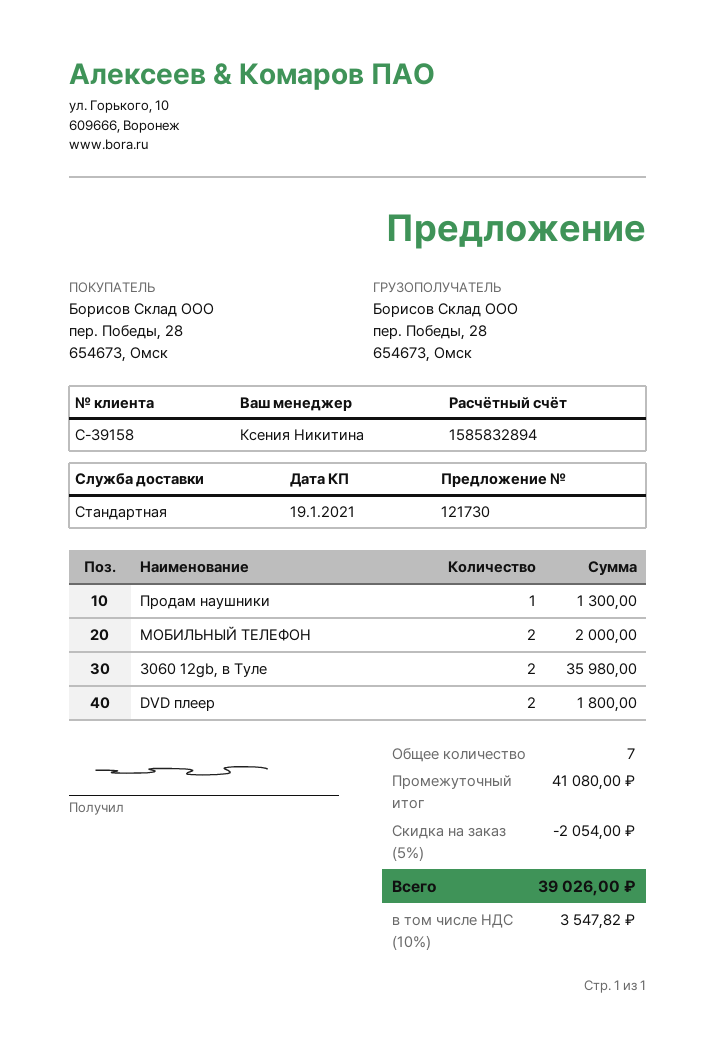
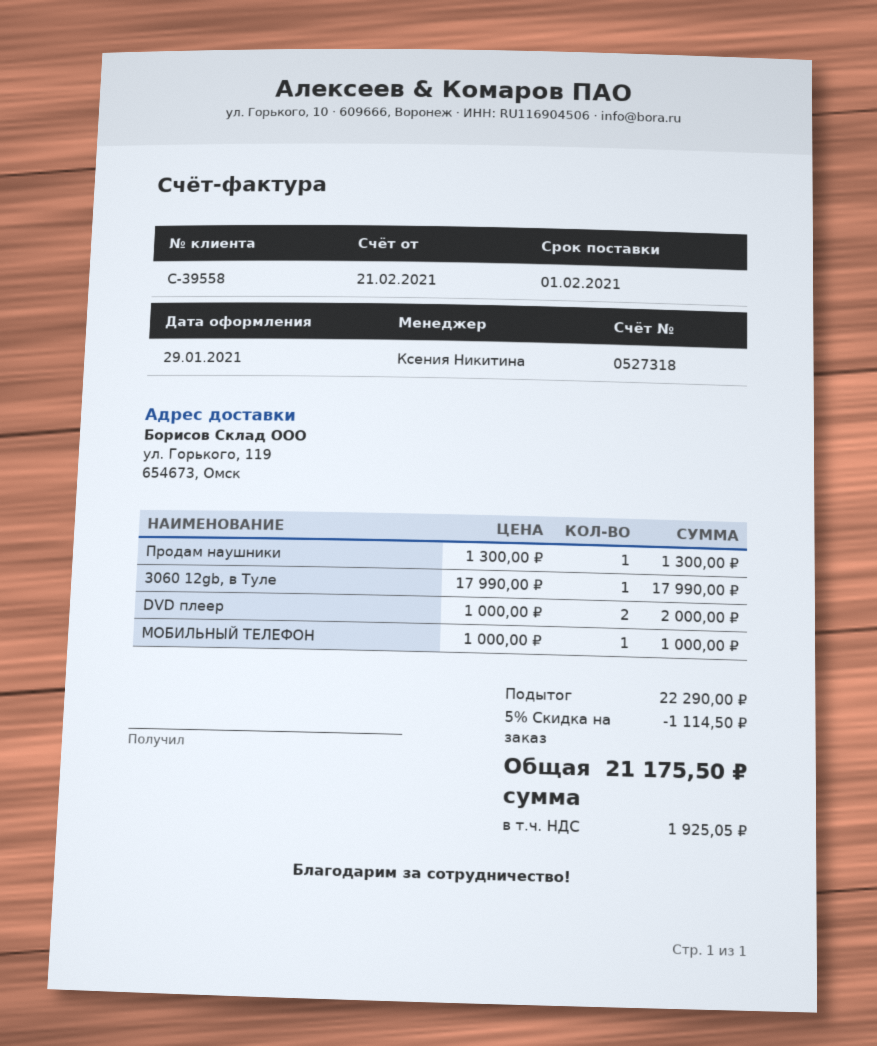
customer number: C-39158 -> C-39558
ship to: пер. Победы, 28, 654673, Омск -> ул. Горького, 119, 654673, Омск
МОБИЛЬНЫЙ ТЕЛЕФОН: 2 for 2000.00 -> 1 for 1000.00
3060 12gb, в Туле: 2 for 35980.00 -> 1 for 17990.00
DVD плеер: 2 for 1800.00 -> 2 for 2000.00
subtotal: 41080.00 -> 22290.00
discount: 5% = 2054.00 -> 5% = 1114.50
tax: 3547.82 -> 1925.05
total: 39026.00 -> 21175.50

